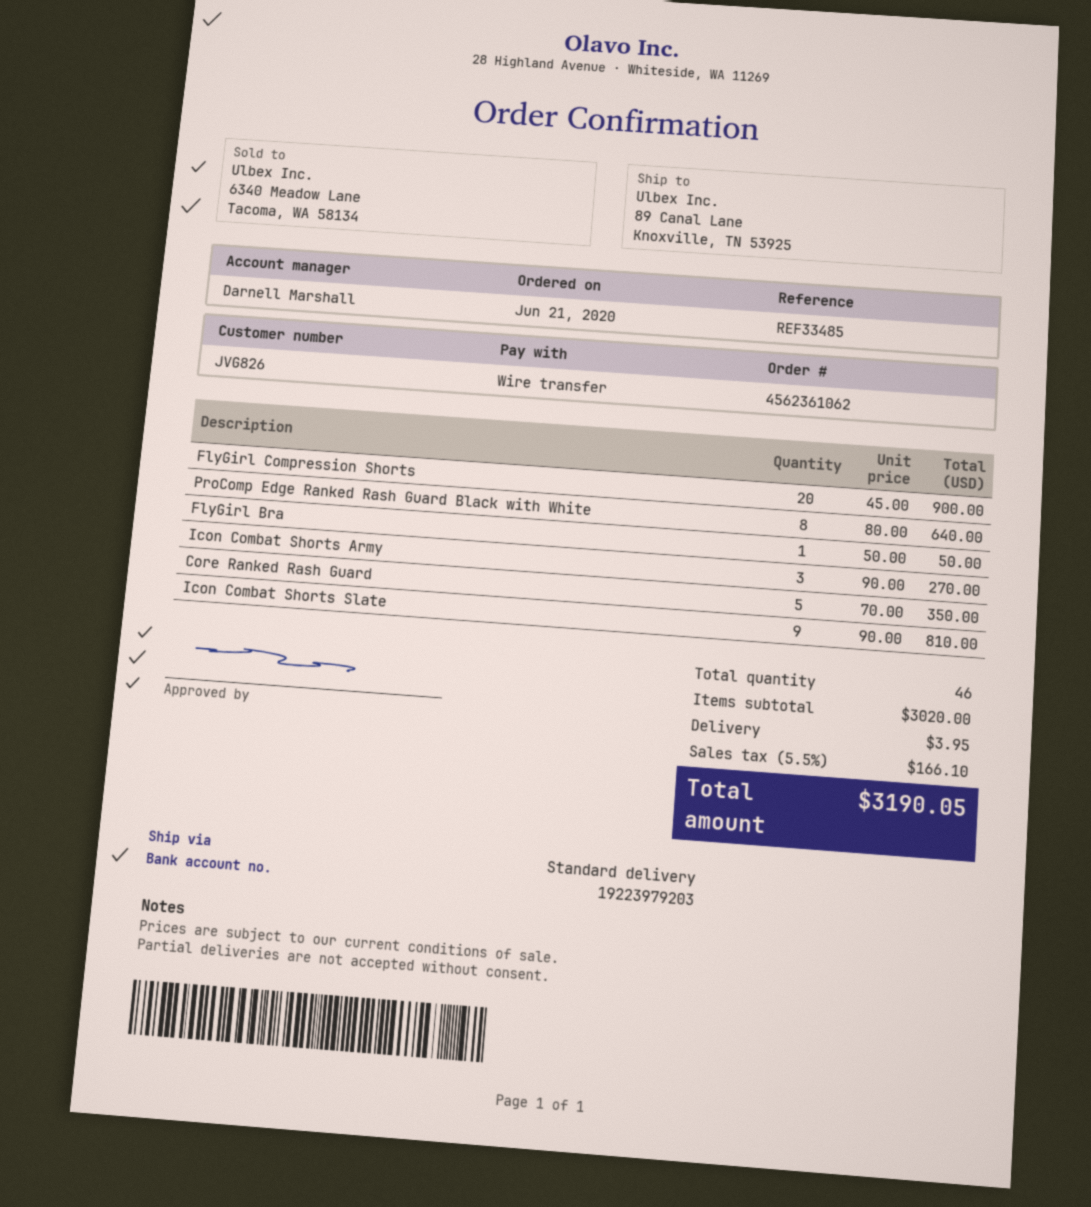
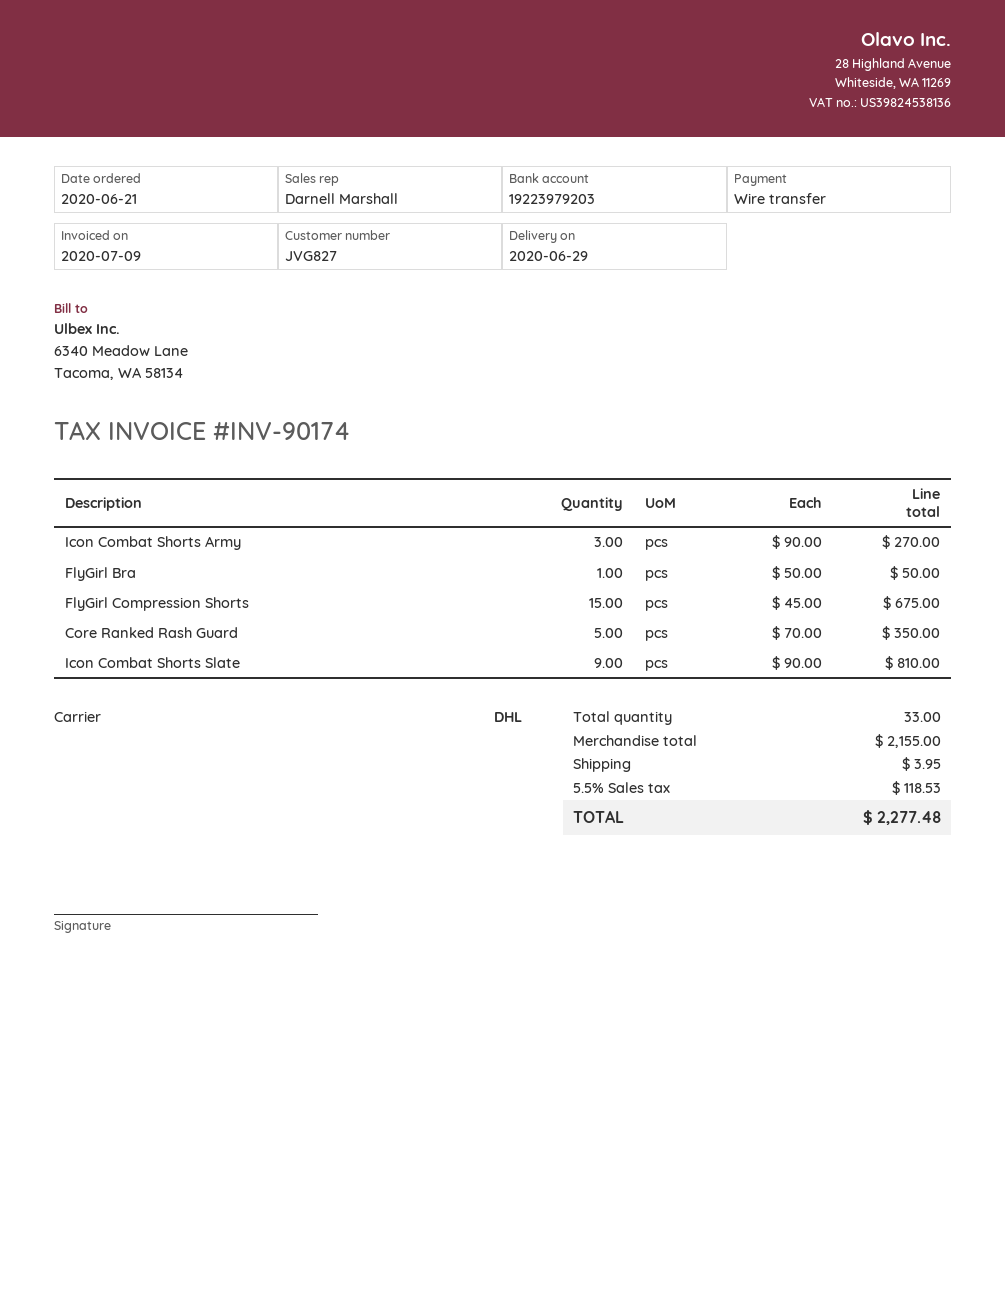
customer number: JVG826 -> JVG827
shipping method: standard -> DHL
FlyGirl Compression Shorts: 20 x 45.00 = 900.00 -> 15 x 45.00 = 675.00
ProComp Edge Ranked Rash Guard Black with White: 8 x 80.00 = 640.00 -> none
total quantity: 46 -> 33
subtotal: 3020.00 -> 2155.00
tax: 5.5% = 166.10 -> 5.5% = 118.53
total: 3190.05 -> 2277.48

